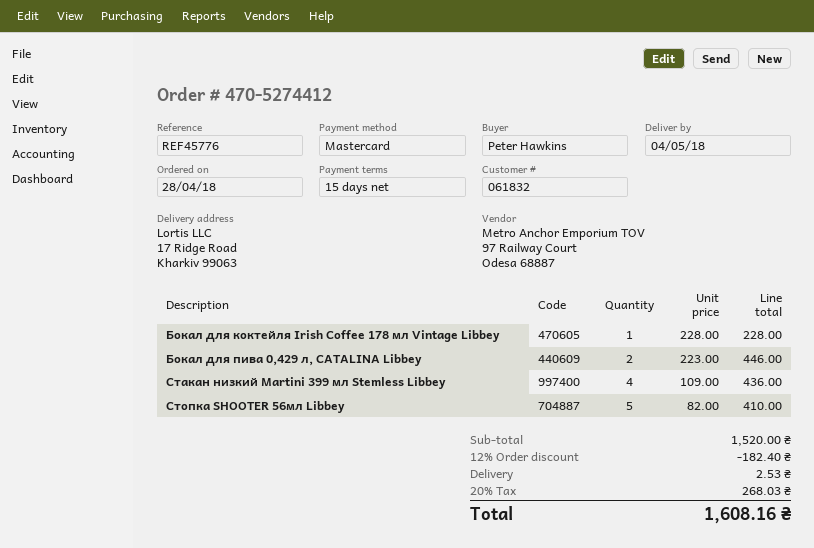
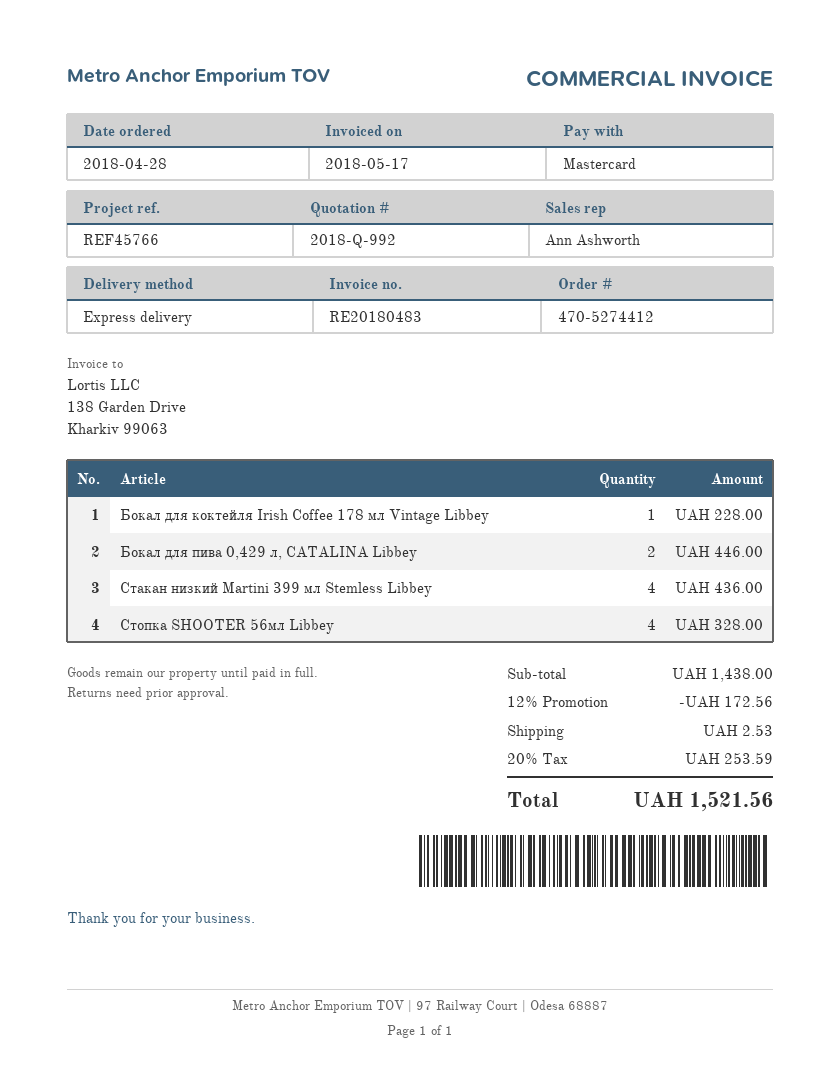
reference: REF45776 -> REF45766
Стопка SHOOTER 56мл Libbey: 5 for 410.00 -> 4 for 328.00
subtotal: 1520.00 -> 1438.00
discount: 12% = 182.40 -> 12% = 172.56
tax: 20% = 268.03 -> 20% = 253.59
total: 1608.16 -> 1521.56

